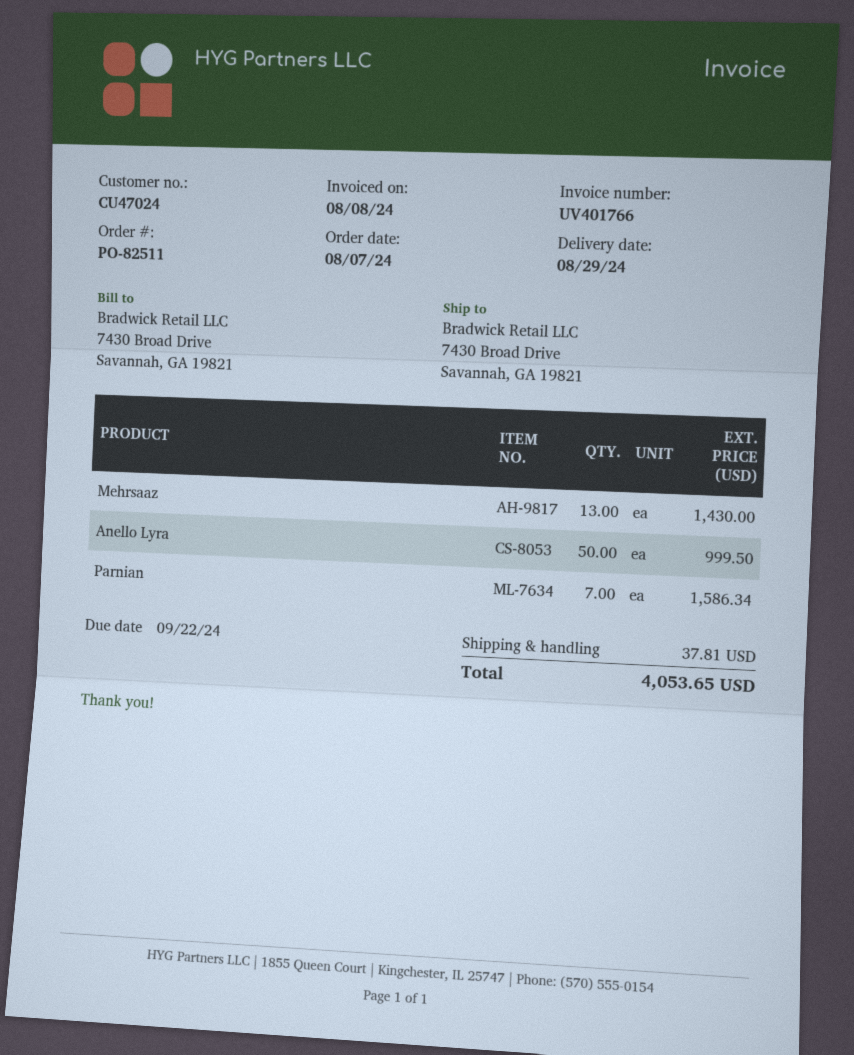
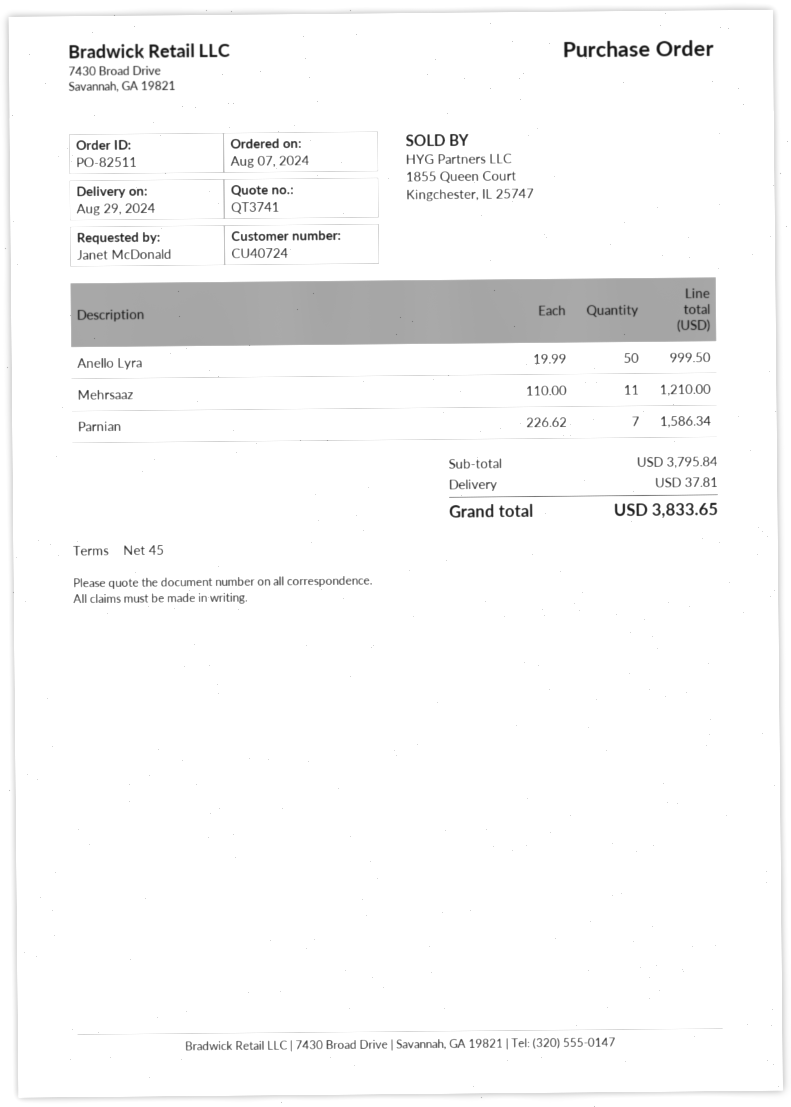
customer number: CU47024 -> CU40724
Mehrsaaz: 13 for 1430.00 -> 11 for 1210.00
total: 4053.65 -> 3833.65

